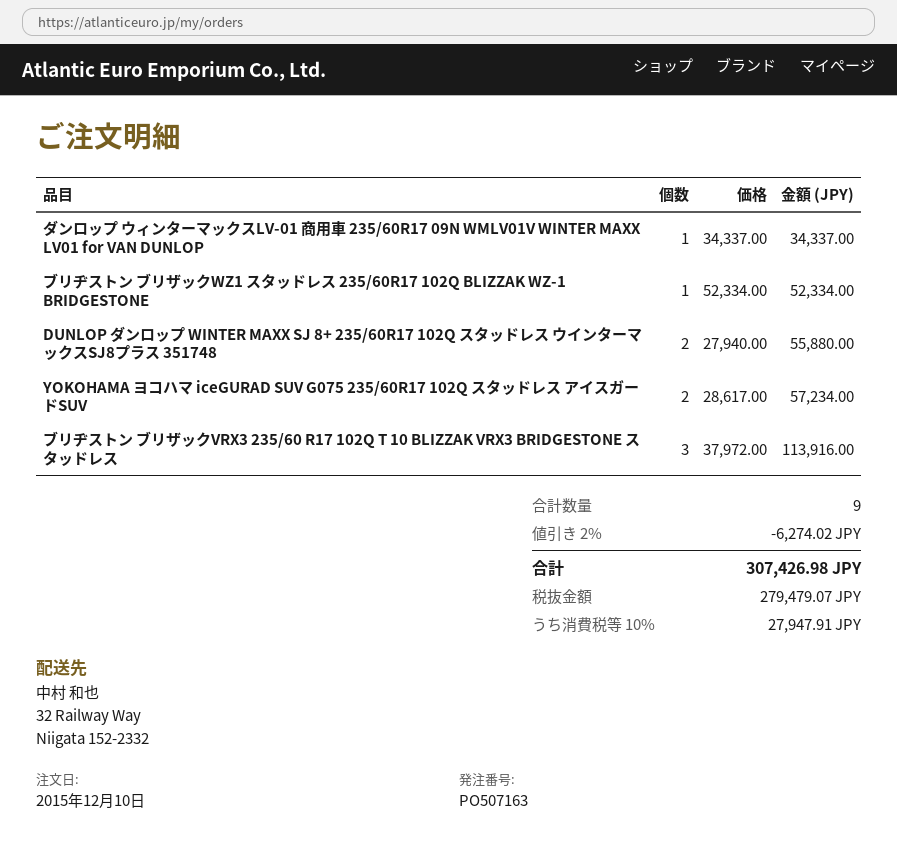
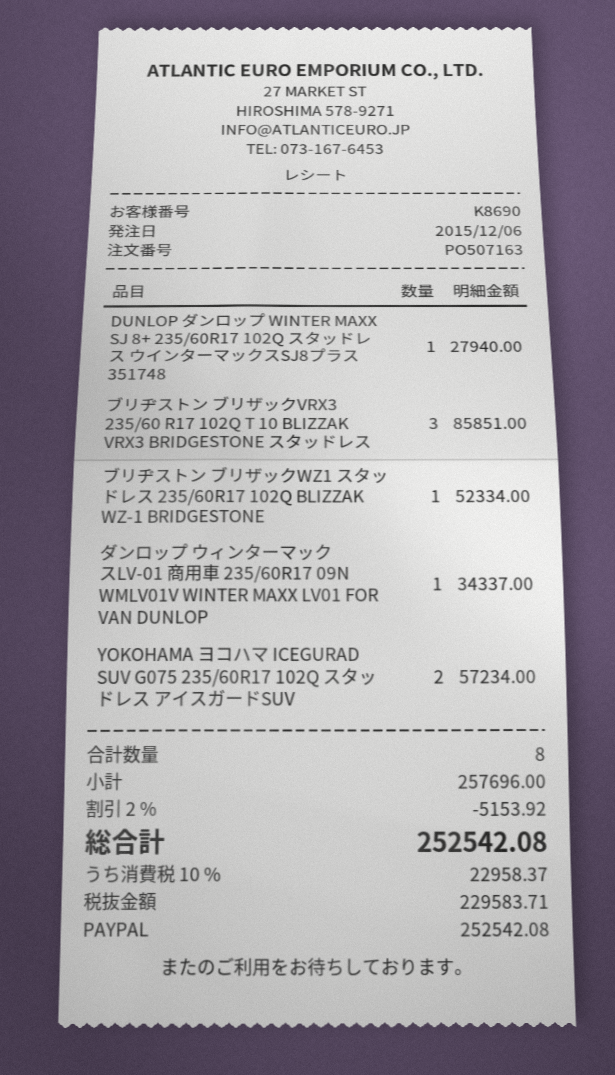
order date: 2015-12-10 -> 2015-12-06
DUNLOP ダンロップ WINTER MAXX SJ 8+ 235/60R17 102Q スタッドレス ウインターマックスSJ8プラス 351748: 2 for 55880.00 -> 1 for 27940.00
ブリヂストン ブリザックVRX3 235/60 R17 102Q T 10 BLIZZAK VRX3 BRIDGESTONE スタッドレス: 3 for 113916.00 -> 3 for 85851.00
total quantity: 9 -> 8
discount: 2% = 6274.02 -> 2% = 5153.92
net: 279479.07 -> 229583.71
tax: 10% = 27947.91 -> 10% = 22958.37
total: 307426.98 -> 252542.08

